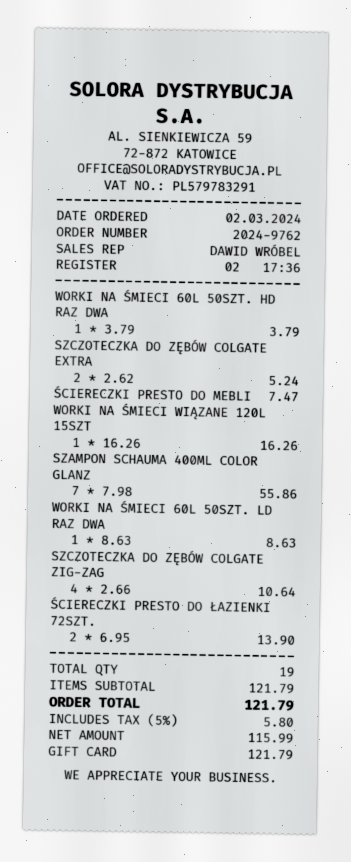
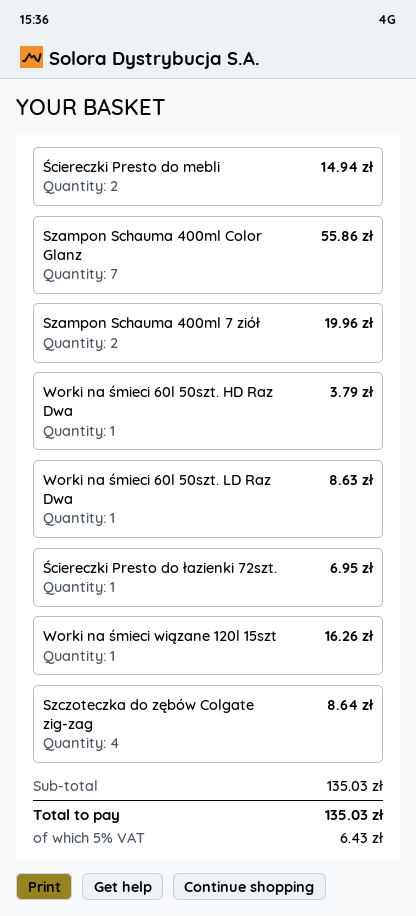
SZCZOTECZKA DO ZĘBÓW COLGATE EXTRA: 2 for 5.24 -> none
ŚCIERECZKI PRESTO DO MEBLI: 1 for 7.47 -> 2 for 14.94
SZCZOTECZKA DO ZĘBÓW COLGATE ZIG-ZAG: 4 for 10.64 -> 4 for 8.64
ŚCIERECZKI PRESTO DO ŁAZIENKI 72SZT.: 2 for 13.90 -> 1 for 6.95
Szampon Schauma 400ml 7 ziół: none -> 2 for 19.96
subtotal: 121.79 -> 135.03
tax: 5% = 5.80 -> 5% = 6.43
total: 121.79 -> 135.03

